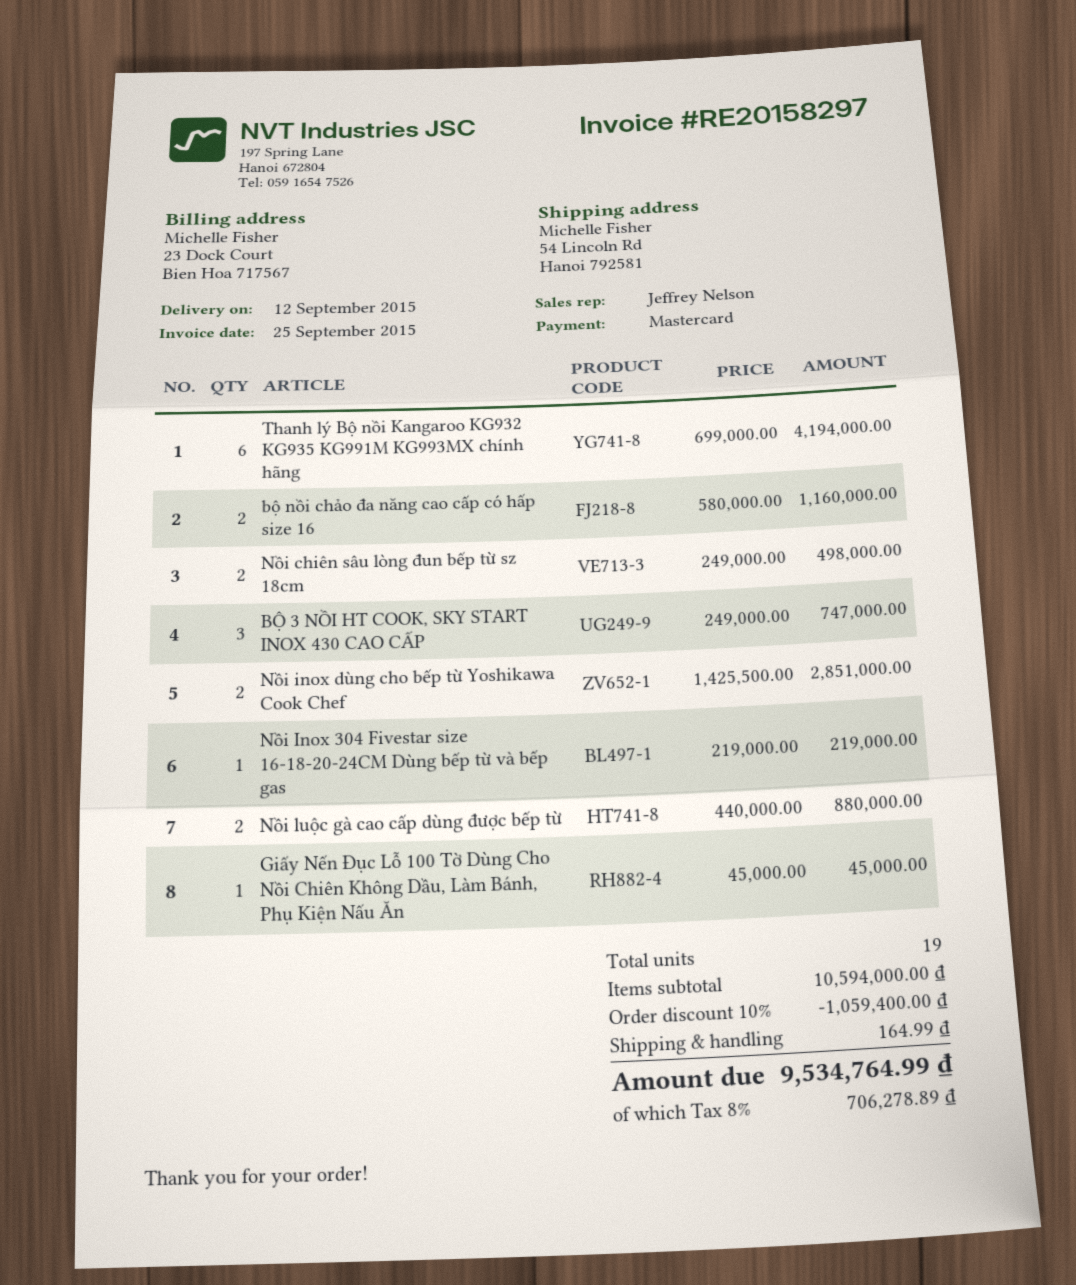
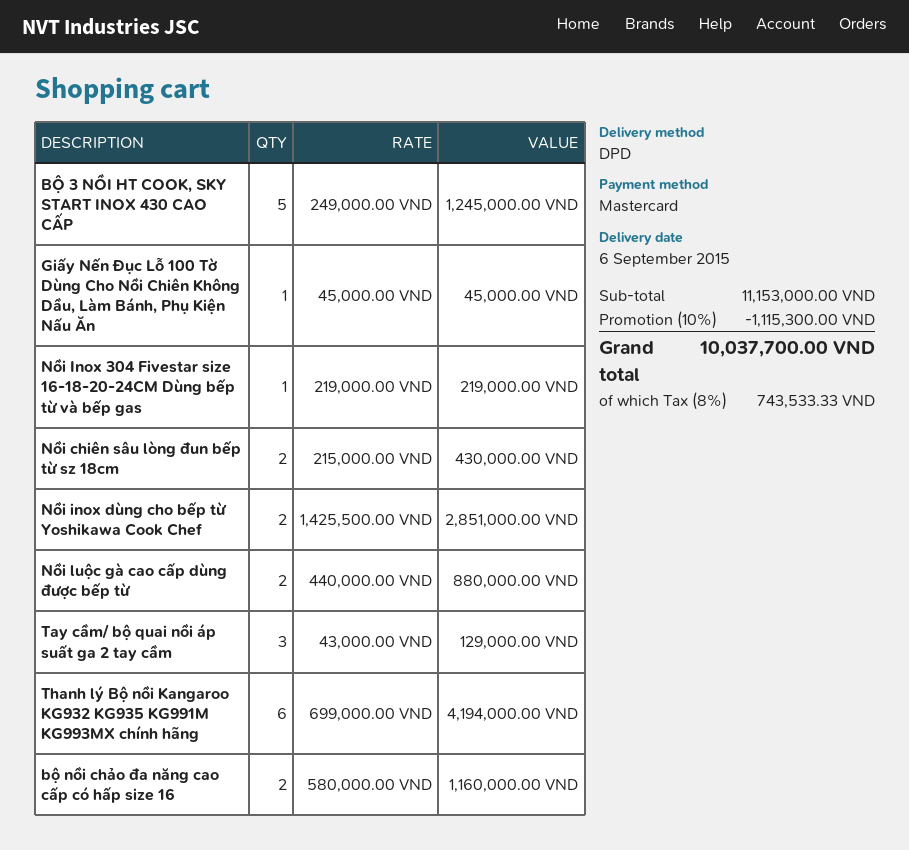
delivery date: 2015-09-12 -> 2015-09-06
Nồi chiên sâu lòng đun bếp từ sz 18cm: 2 x 249000.00 = 498000.00 -> 2 x 215000.00 = 430000.00
BỘ 3 NỒI HT COOK, SKY START INOX 430 CAO CẤP: 3 x 249000.00 = 747000.00 -> 5 x 249000.00 = 1245000.00
Tay cầm/ bộ quai nồi áp suất ga 2 tay cầm: none -> 3 x 43000.00 = 129000.00
subtotal: 10594000.00 -> 11153000.00
discount: 10% = 1059400.00 -> 10% = 1115300.00
shipping: 164.99 -> none
tax: 8% = 706278.89 -> 8% = 743533.33
total: 9534764.99 -> 10037700.00

